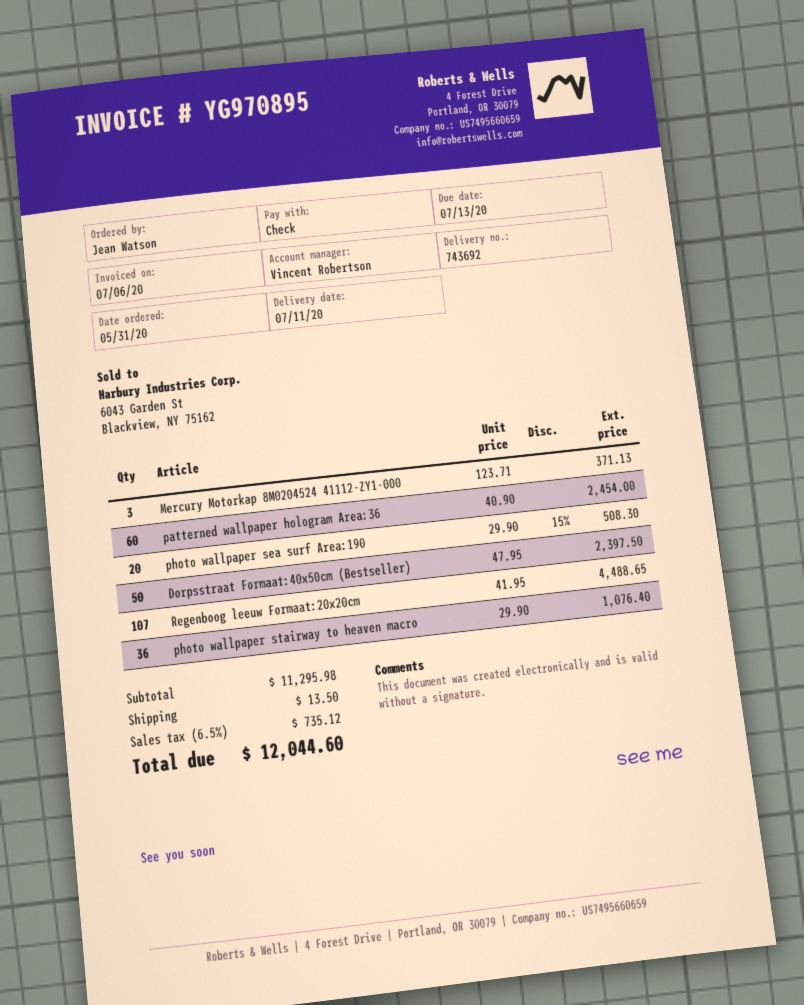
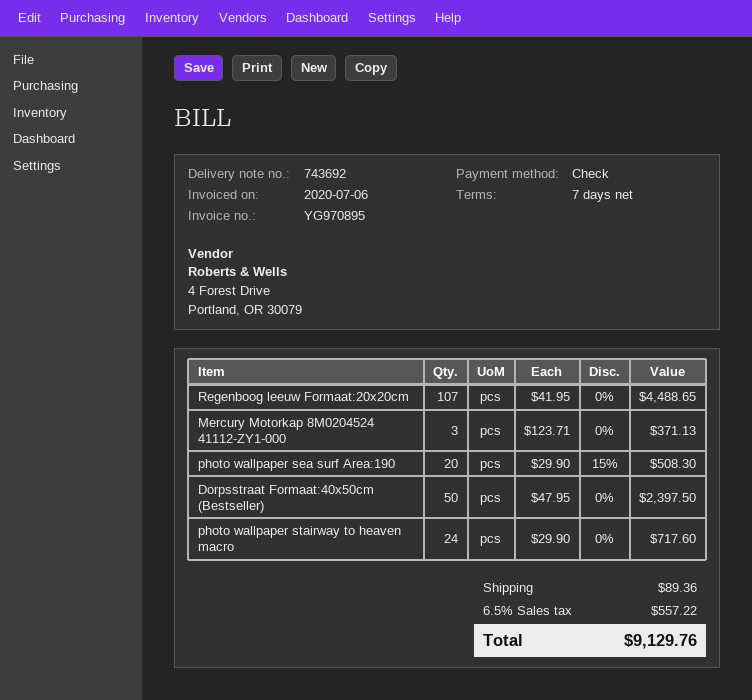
patterned wallpaper hologram Area:36: 60 x 40.90 = 2454.00 -> none
photo wallpaper stairway to heaven macro: 36 x 29.90 = 1076.40 -> 24 x 29.90 = 717.60
shipping: 13.50 -> 89.36
tax: 6.5% = 735.12 -> 6.5% = 557.22
total: 12044.60 -> 9129.76

